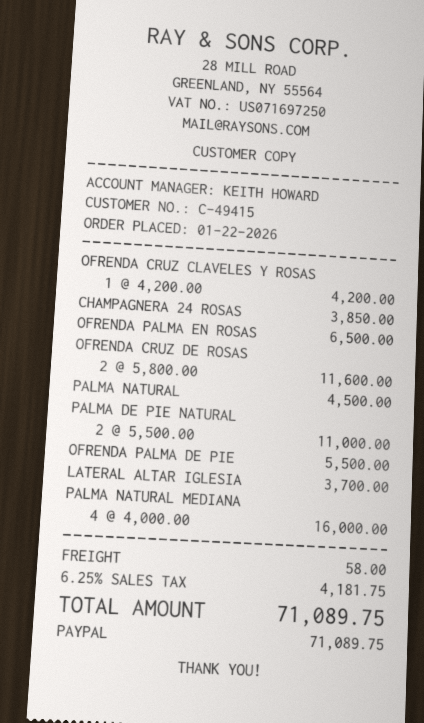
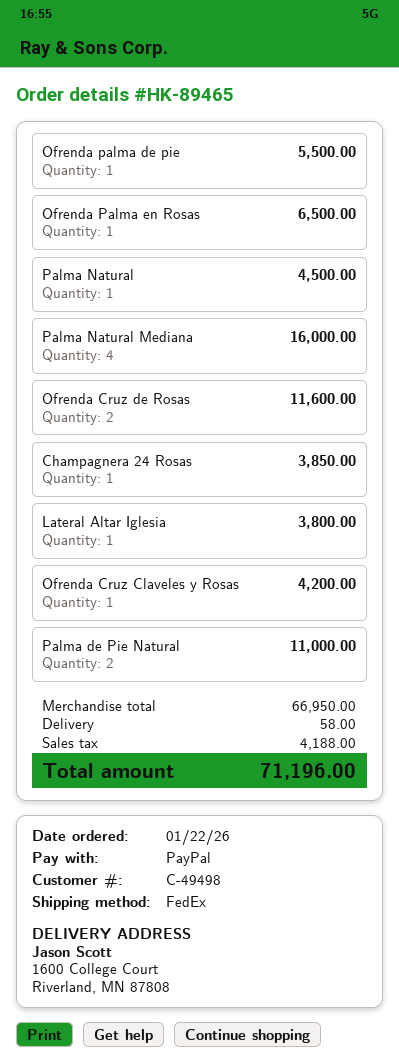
customer number: C-49415 -> C-49498
LATERAL ALTAR IGLESIA: 1 for 3700.00 -> 1 for 3800.00
tax: 4181.75 -> 4188.00
total: 71089.75 -> 71196.00

